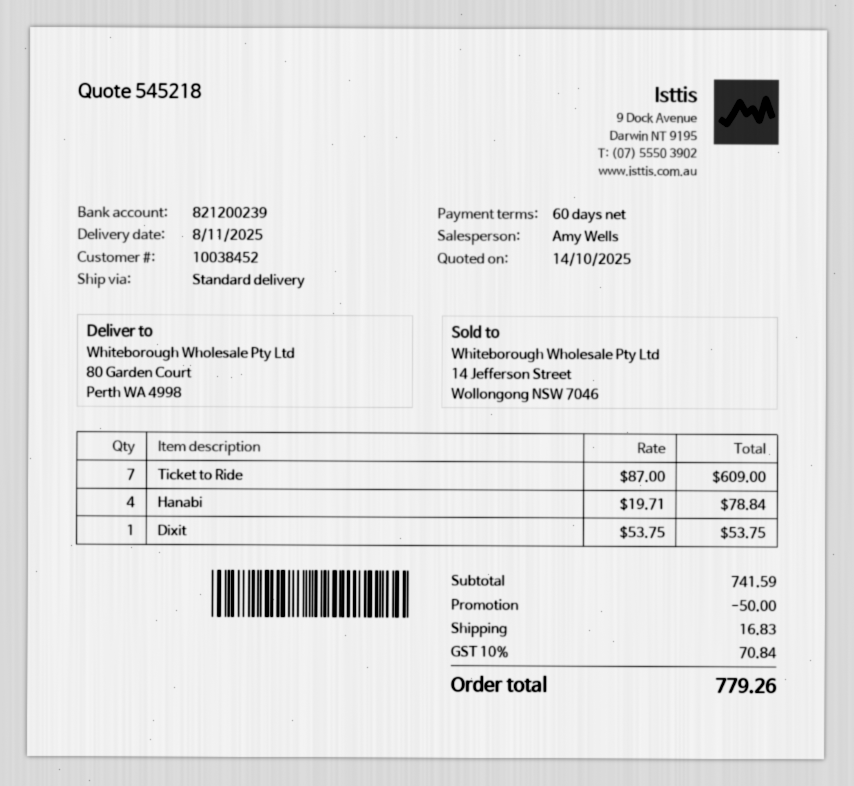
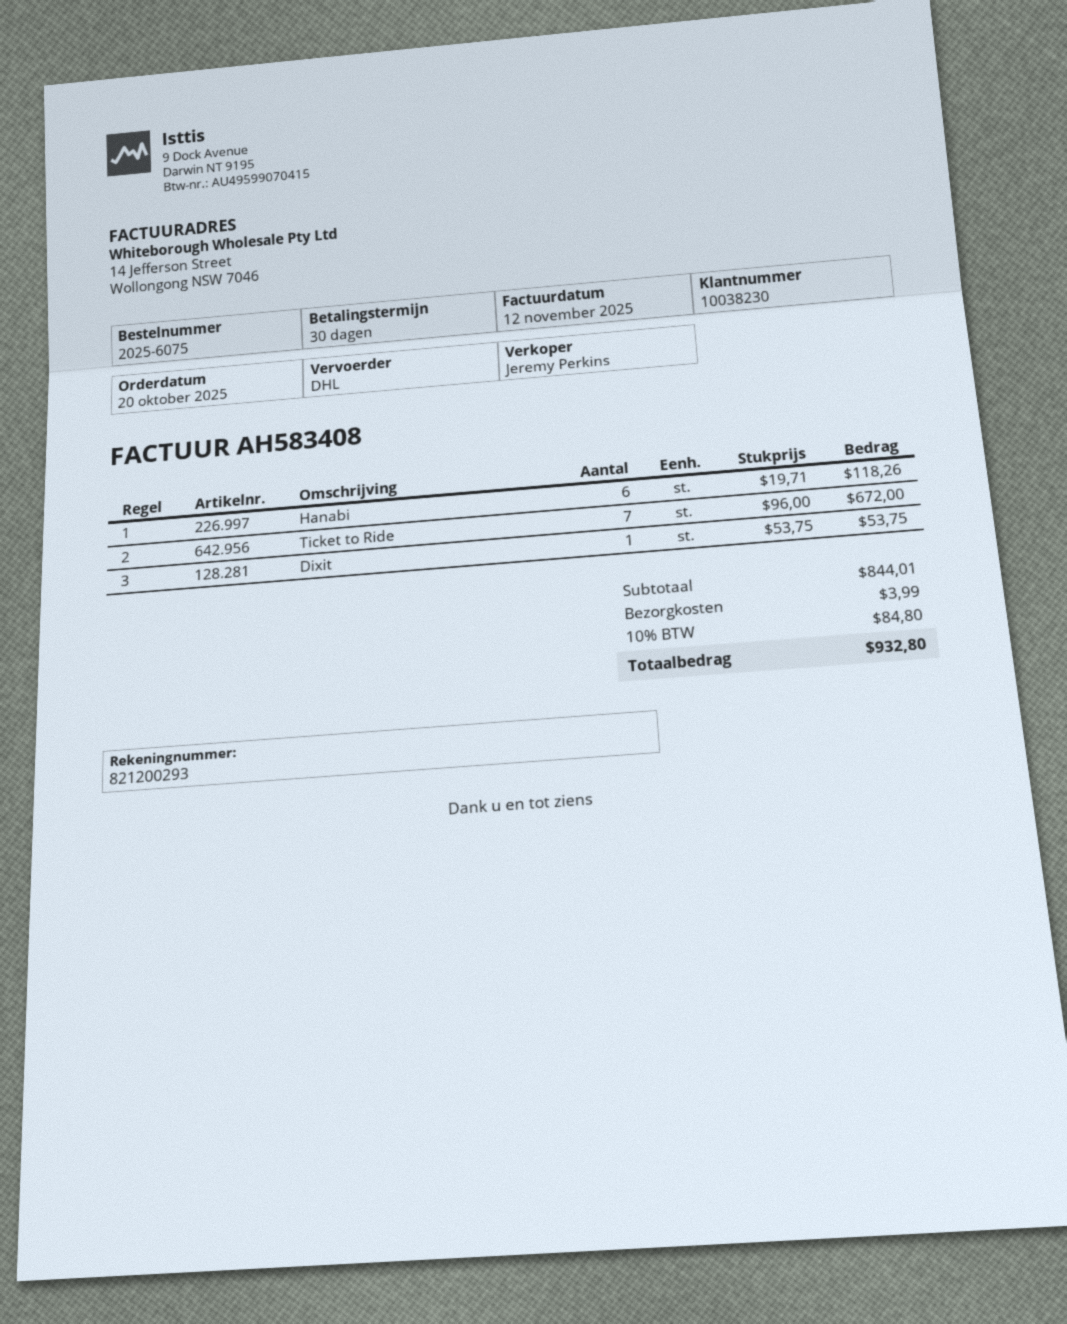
payment terms: 60 days -> 30 days
customer number: 10038452 -> 10038230
sales rep: Amy Wells -> Jeremy Perkins
bank account: 821200239 -> 821200293
shipping method: standard -> DHL
Ticket to Ride: 7 x 87.00 = 609.00 -> 7 x 96.00 = 672.00
Hanabi: 4 x 19.71 = 78.84 -> 6 x 19.71 = 118.26
subtotal: 741.59 -> 844.01
discount: 50.00 -> none
shipping: 16.83 -> 3.99
tax: 10% = 70.84 -> 10% = 84.80
total: 779.26 -> 932.80

